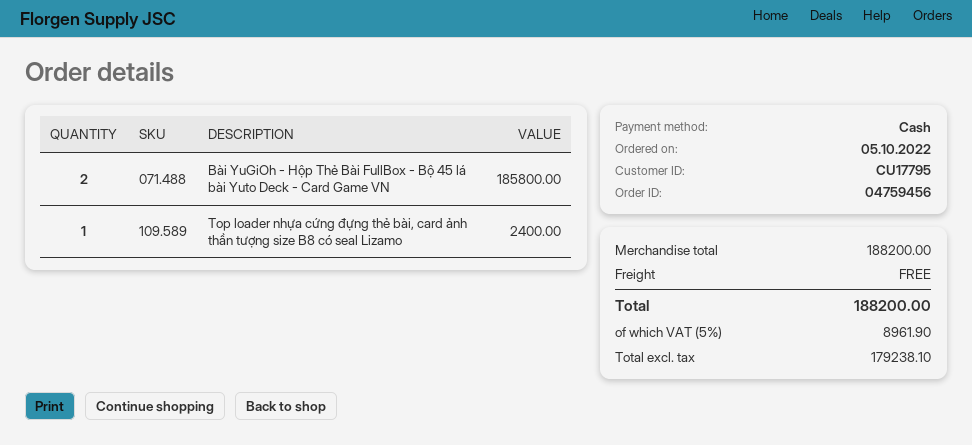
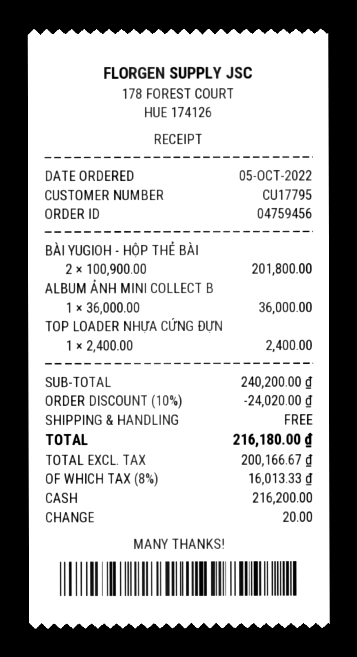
Bài YuGiOh - Hộp Thẻ Bài FullBox - Bộ 45 lá bài Yuto Deck - Card Game VN: 2 for 185800.00 -> 2 for 201800.00
ALBUM ẢNH MINI COLLECT B: none -> 1 for 36000.00
subtotal: 188200.00 -> 240200.00
discount: none -> 10% = 24020.00
net: 179238.10 -> 200166.67
tax: 5% = 8961.90 -> 8% = 16013.33
total: 188200.00 -> 216180.00

